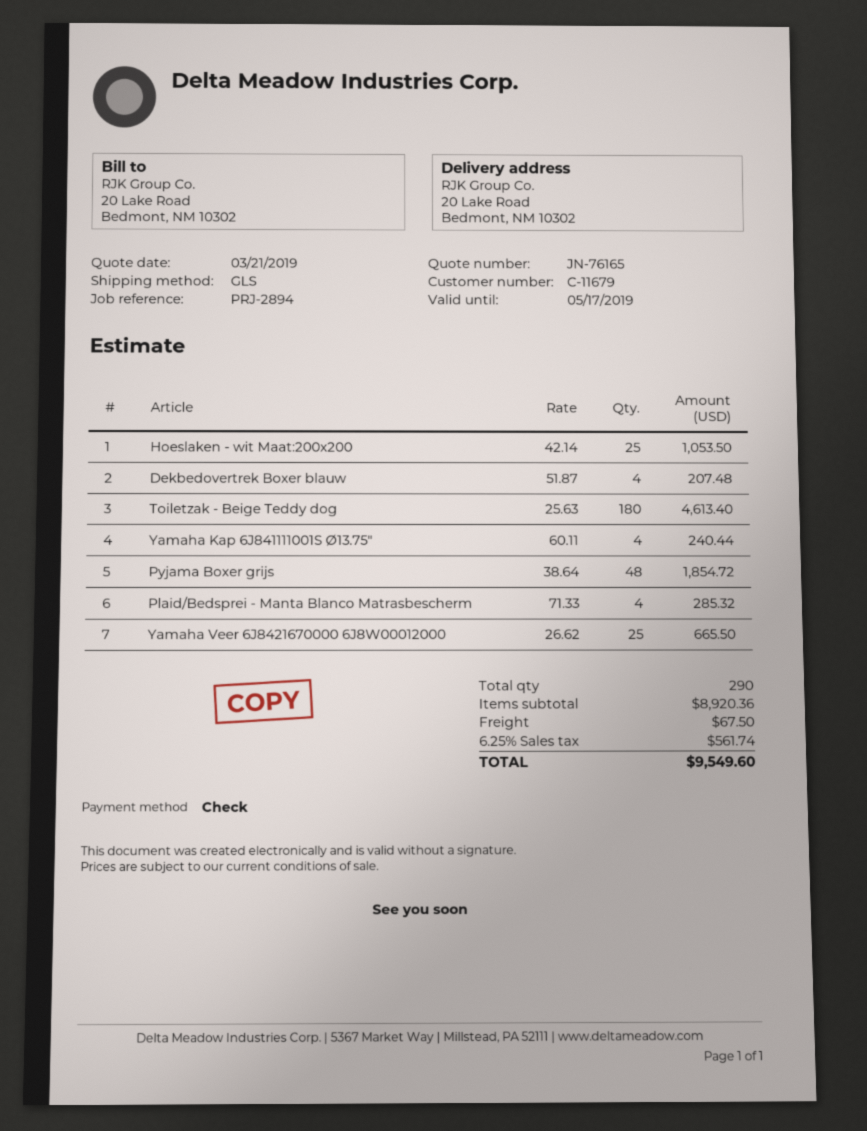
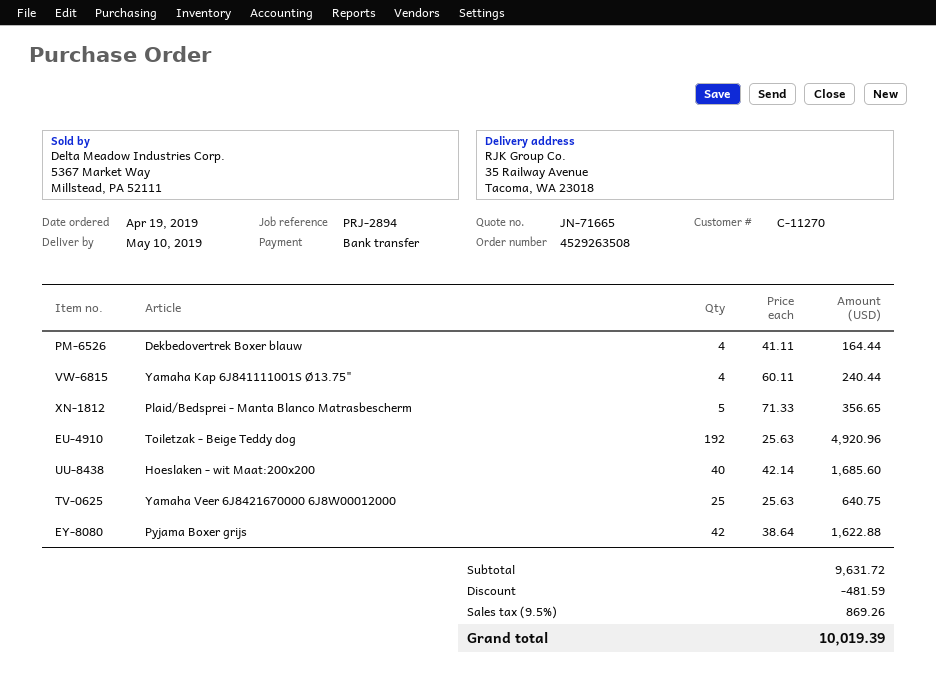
quote number: JN-76165 -> JN-71665
customer number: C-11679 -> C-11270
payment method: cheque -> bank transfer
ship to: 20 Lake Road, Bedmont, NM 10302 -> 35 Railway Avenue, Tacoma, WA 23018
Hoeslaken - wit Maat:200x200: 25 x 42.14 = 1053.50 -> 40 x 42.14 = 1685.60
Dekbedovertrek Boxer blauw: 4 x 51.87 = 207.48 -> 4 x 41.11 = 164.44
Toiletzak - Beige Teddy dog: 180 x 25.63 = 4613.40 -> 192 x 25.63 = 4920.96
Pyjama Boxer grijs: 48 x 38.64 = 1854.72 -> 42 x 38.64 = 1622.88
Plaid/Bedsprei - Manta Blanco Matrasbescherm: 4 x 71.33 = 285.32 -> 5 x 71.33 = 356.65
Yamaha Veer 6J8421670000 6J8W00012000: 25 x 26.62 = 665.50 -> 25 x 25.63 = 640.75
subtotal: 8920.36 -> 9631.72
discount: none -> 481.59
shipping: 67.50 -> none
tax: 6.25% = 561.74 -> 9.5% = 869.26
total: 9549.60 -> 10019.39

